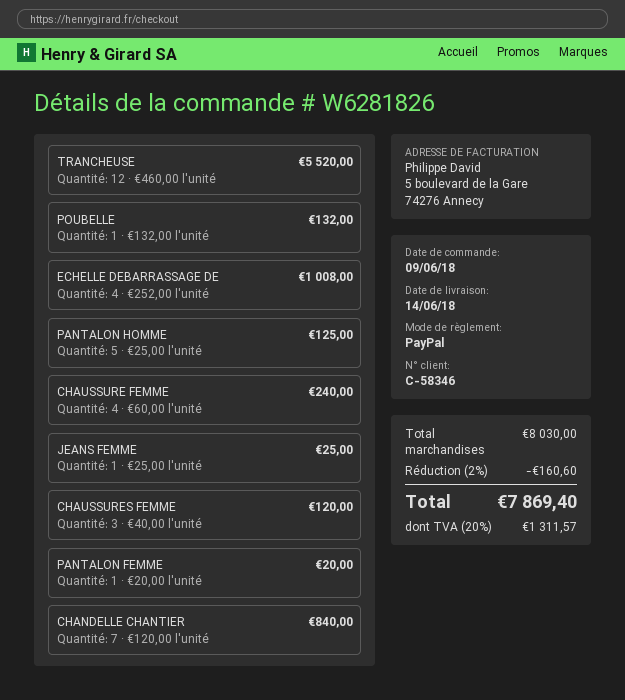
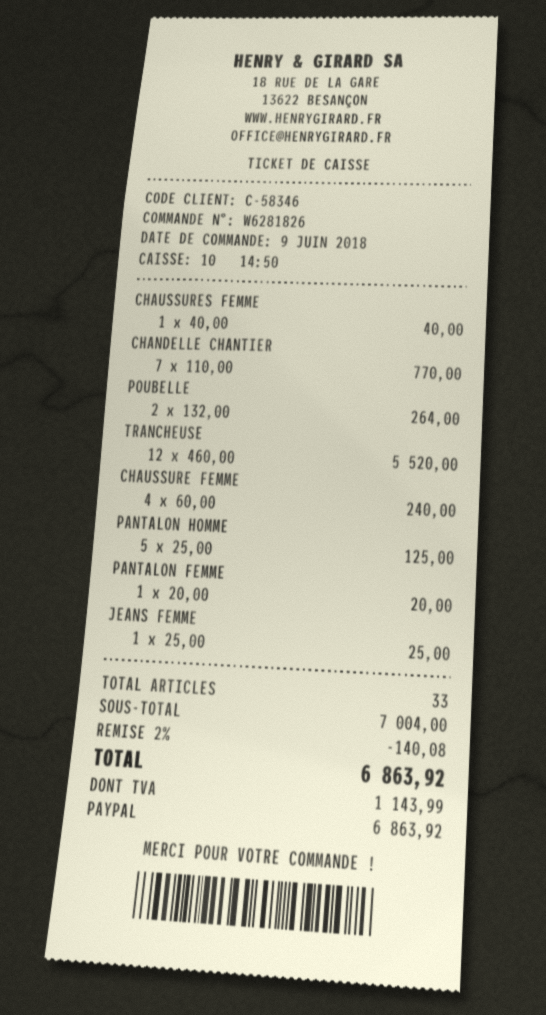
POUBELLE: 1 x 132.00 = 132.00 -> 2 x 132.00 = 264.00
ECHELLE DEBARRASSAGE DE: 4 x 252.00 = 1008.00 -> none
CHAUSSURES FEMME: 3 x 40.00 = 120.00 -> 1 x 40.00 = 40.00
CHANDELLE CHANTIER: 7 x 120.00 = 840.00 -> 7 x 110.00 = 770.00
subtotal: 8030.00 -> 7004.00
discount: 2% = 160.60 -> 2% = 140.08
tax: 1311.57 -> 1143.99
total: 7869.40 -> 6863.92

